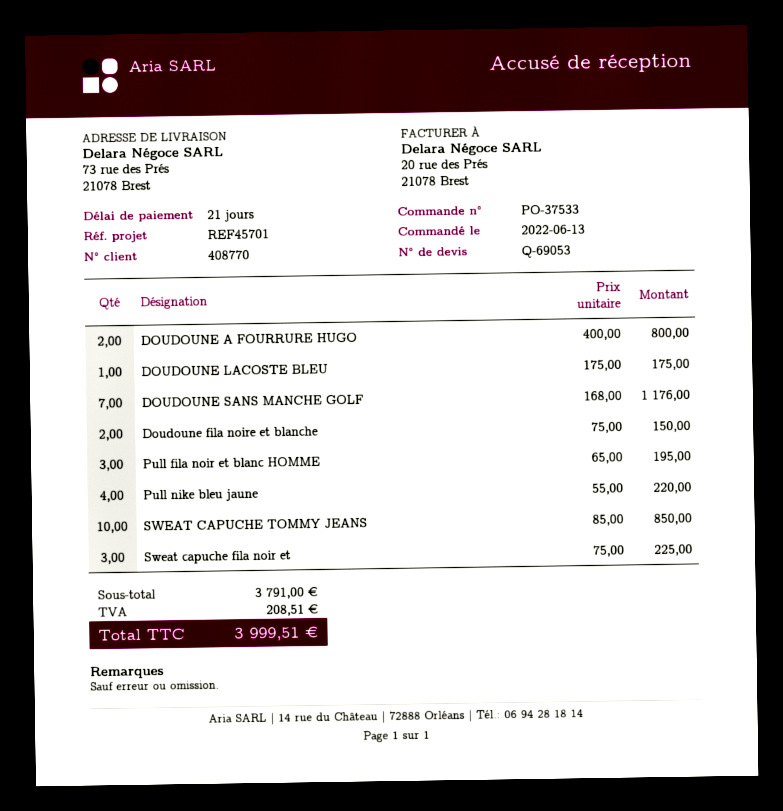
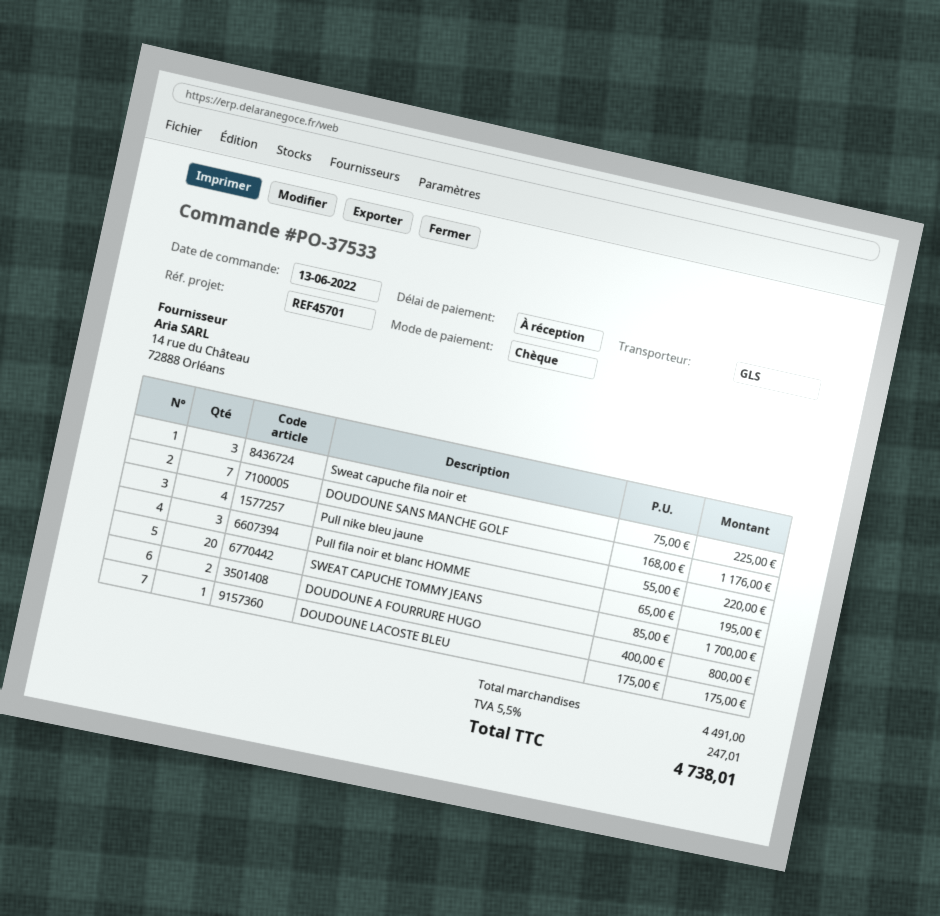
payment terms: 21 days -> on receipt
Doudoune fila noire et blanche: 2 x 75.00 = 150.00 -> none
SWEAT CAPUCHE TOMMY JEANS: 10 x 85.00 = 850.00 -> 20 x 85.00 = 1700.00
subtotal: 3791.00 -> 4491.00
tax: 208.51 -> 247.01
total: 3999.51 -> 4738.01

